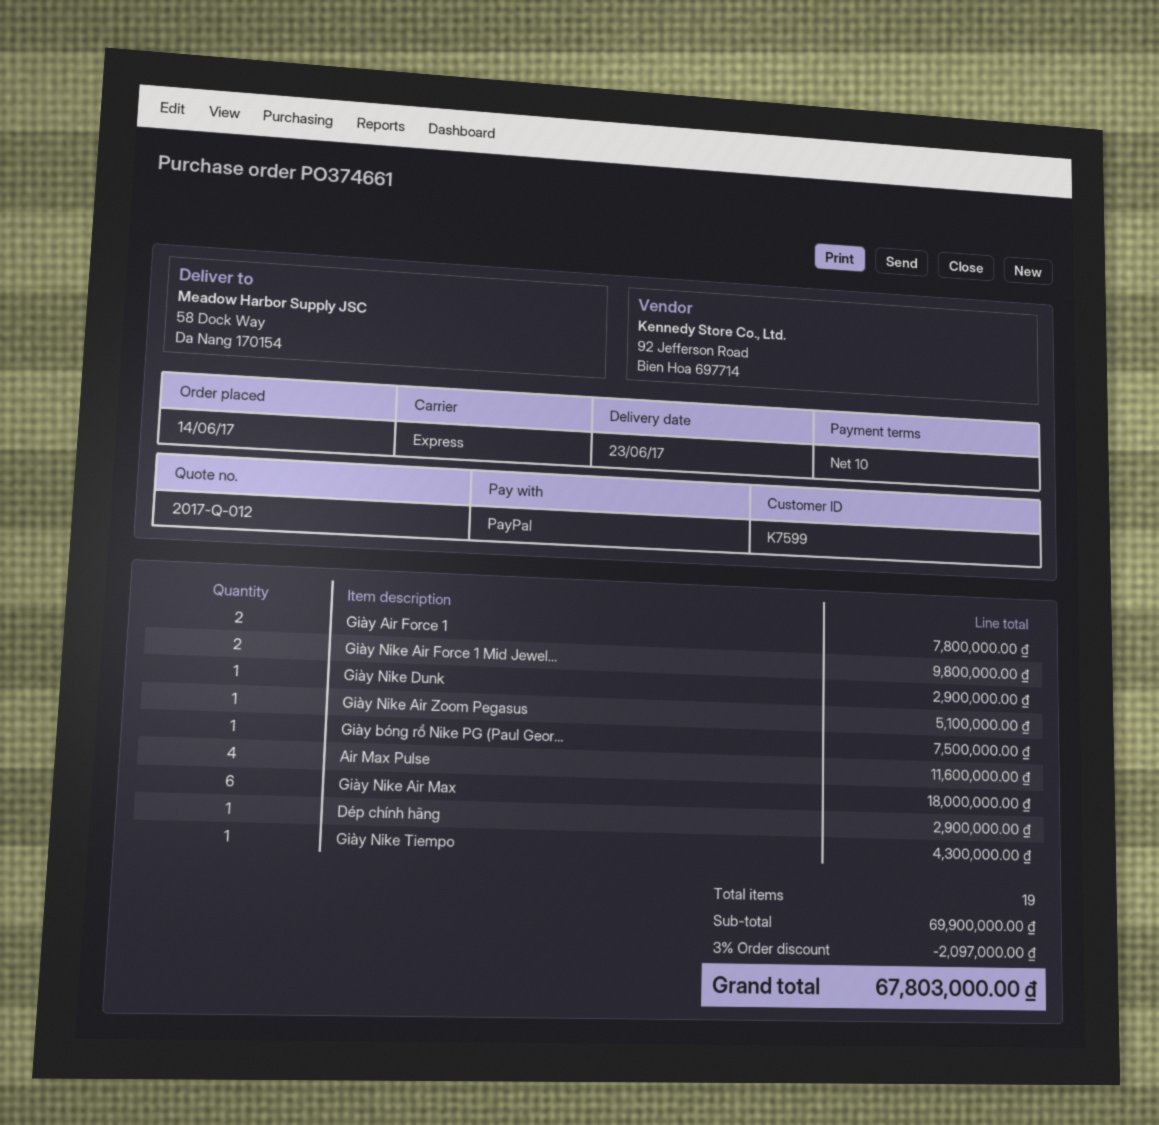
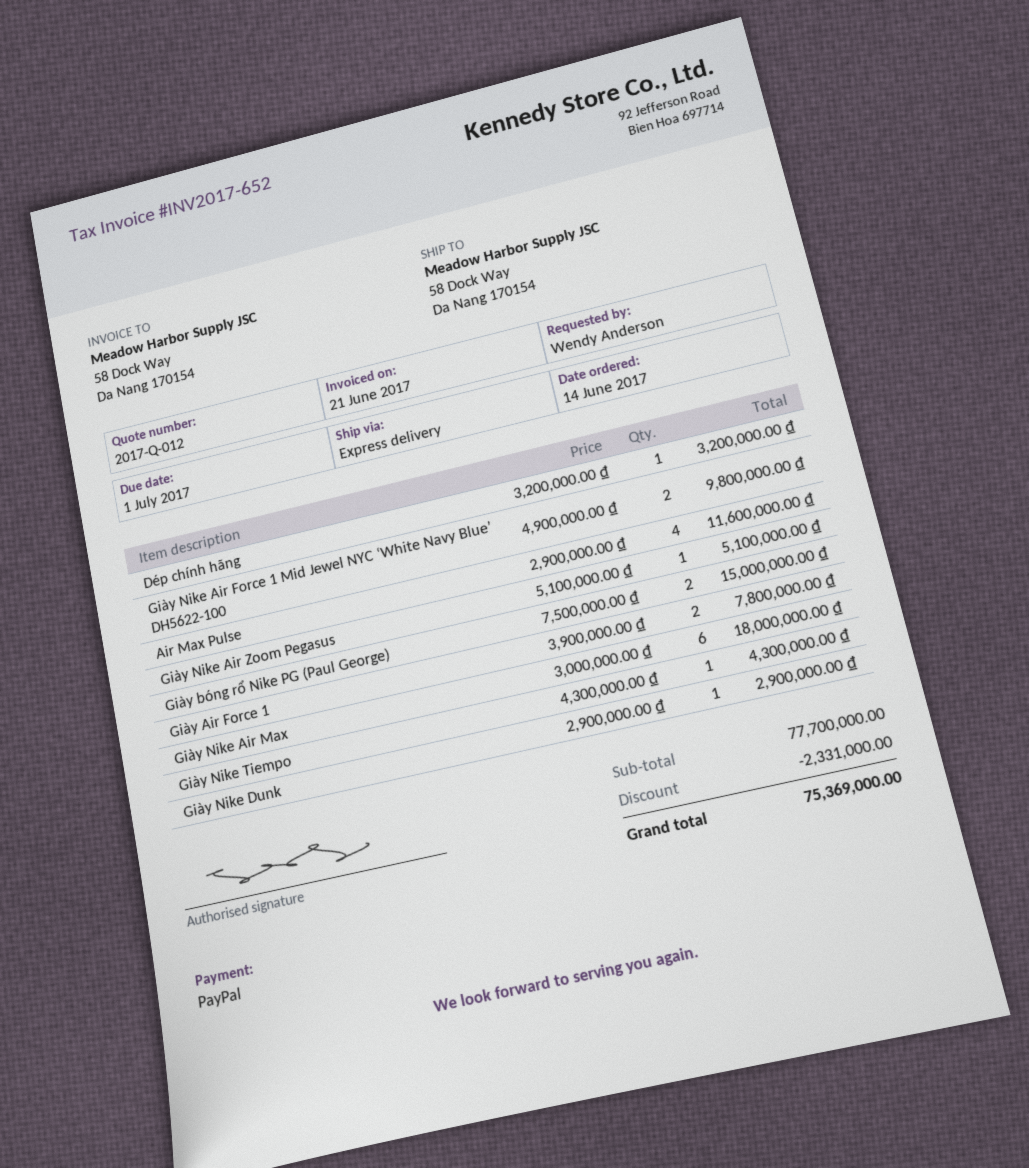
Giày bóng rổ Nike PG (Paul Geor...: 1 for 7500000.00 -> 2 for 15000000.00
Dép chính hãng: 1 for 2900000.00 -> 1 for 3200000.00
subtotal: 69900000.00 -> 77700000.00
discount: 2097000.00 -> 2331000.00
total: 67803000.00 -> 75369000.00

